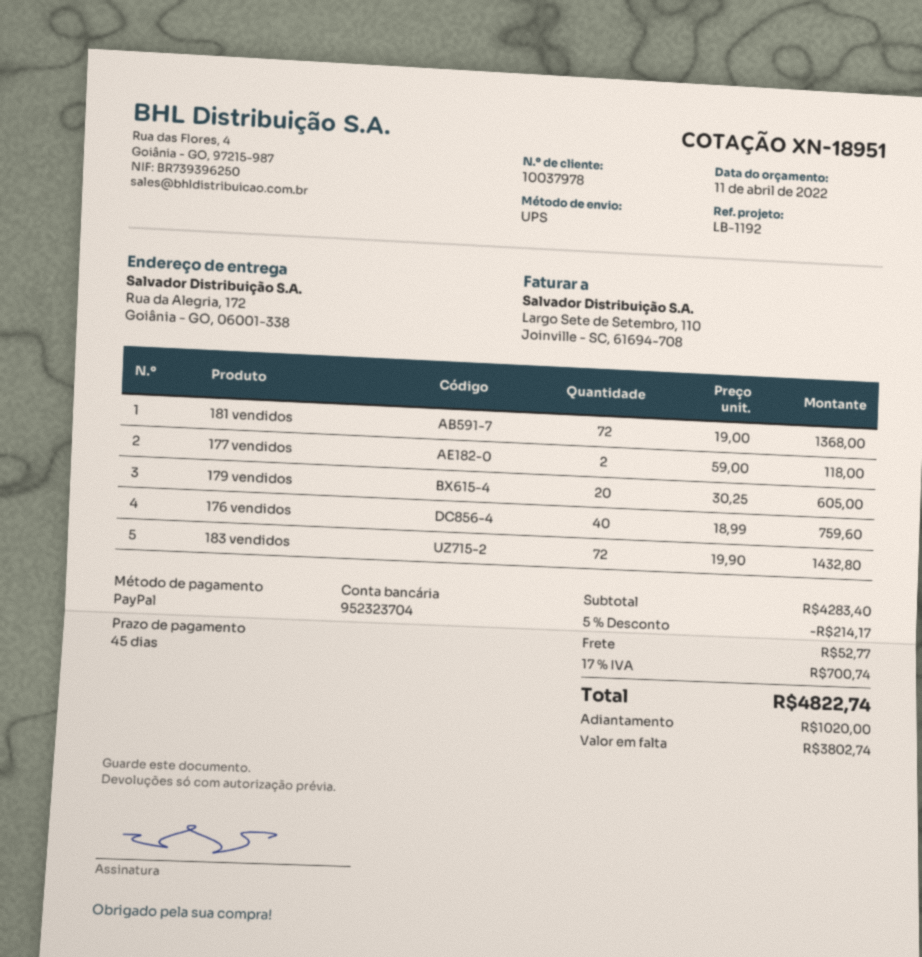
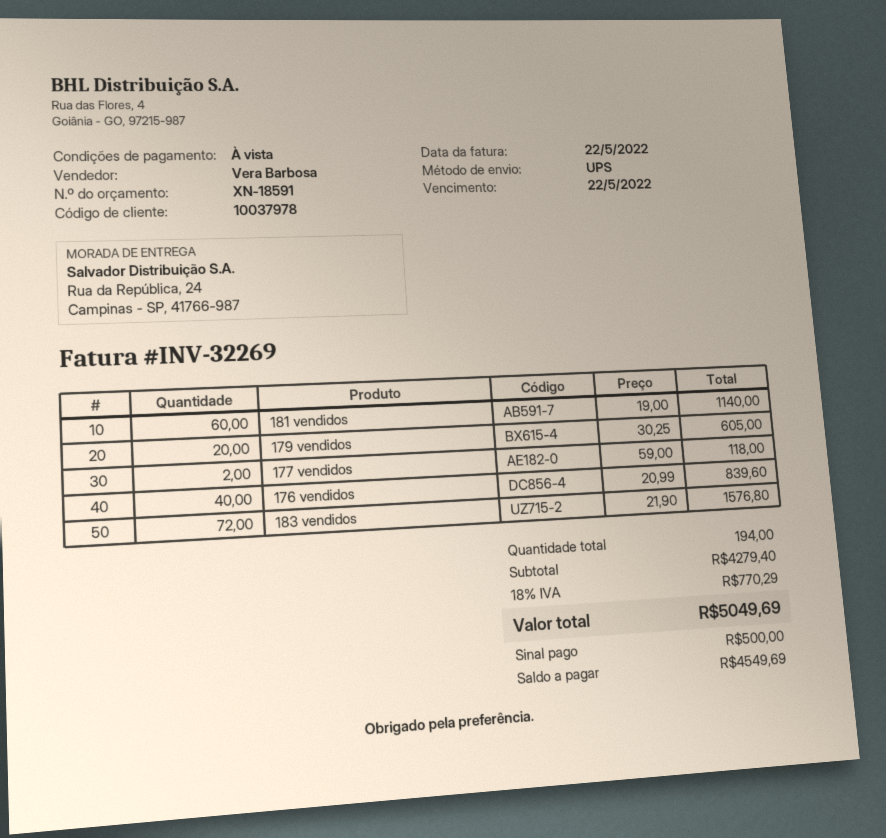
quote number: XN-18951 -> XN-18591
payment terms: 45 days -> on receipt
ship to: Rua da Alegria, 172, Goiânia - GO, 06001-338 -> Rua da República, 24, Campinas - SP, 41766-987
181 vendidos: 72 x 19.00 = 1368.00 -> 60 x 19.00 = 1140.00
176 vendidos: 40 x 18.99 = 759.60 -> 40 x 20.99 = 839.60
183 vendidos: 72 x 19.90 = 1432.80 -> 72 x 21.90 = 1576.80
subtotal: 4283.40 -> 4279.40
discount: 5% = 214.17 -> none
shipping: 52.77 -> none
tax: 17% = 700.74 -> 18% = 770.29
total: 4822.74 -> 5049.69
deposit: 1020.00 -> 500.00
balance: 3802.74 -> 4549.69

